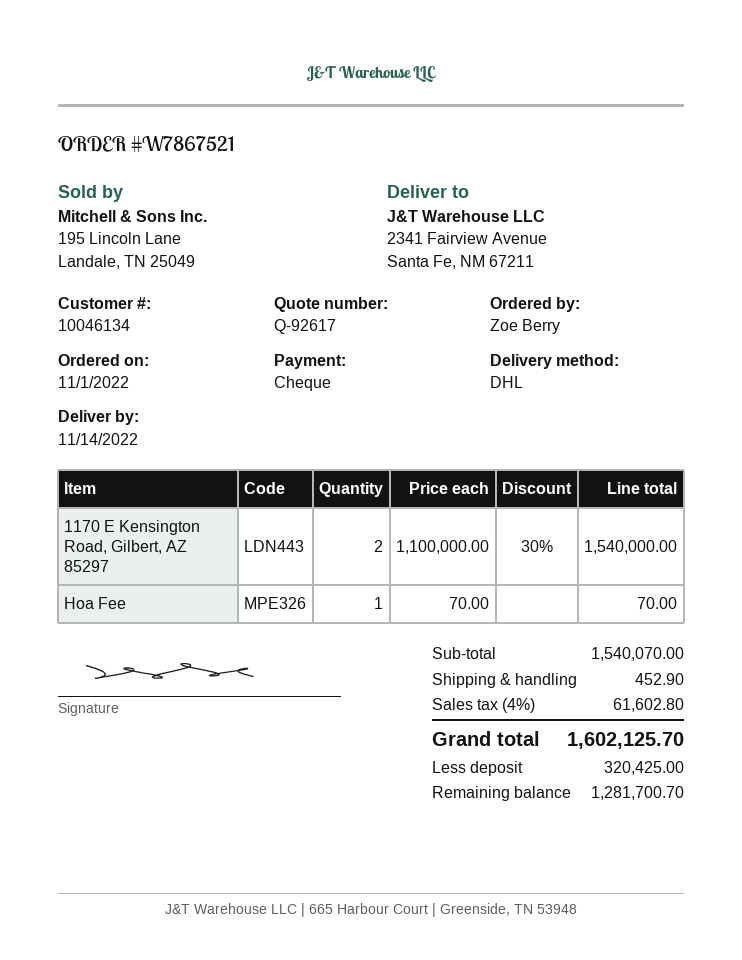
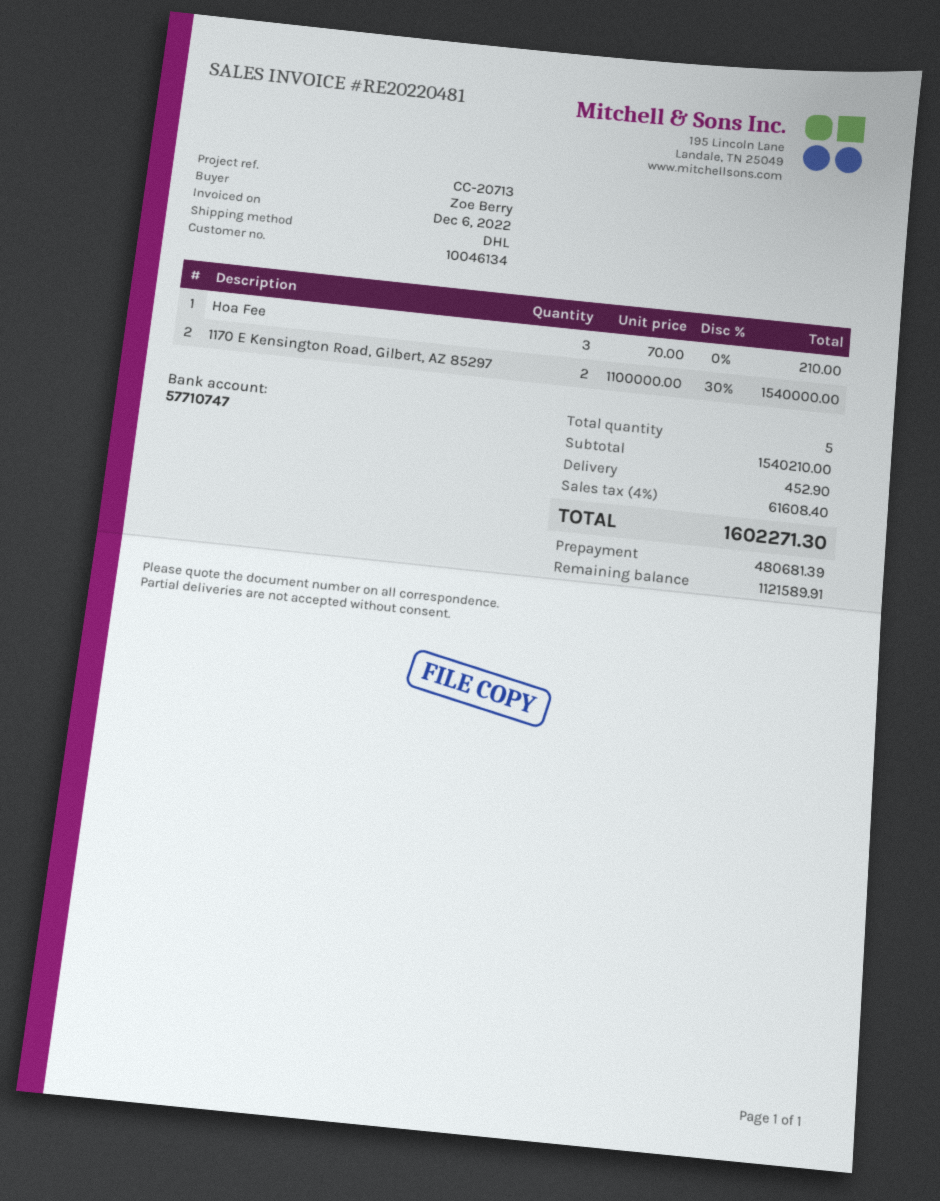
Hoa Fee: 1 x 70.00 = 70.00 -> 3 x 70.00 = 210.00
subtotal: 1540070.00 -> 1540210.00
tax: 4% = 61602.80 -> 4% = 61608.40
total: 1602125.70 -> 1602271.30
deposit: 320425.00 -> 480681.39
balance: 1281700.70 -> 1121589.91

